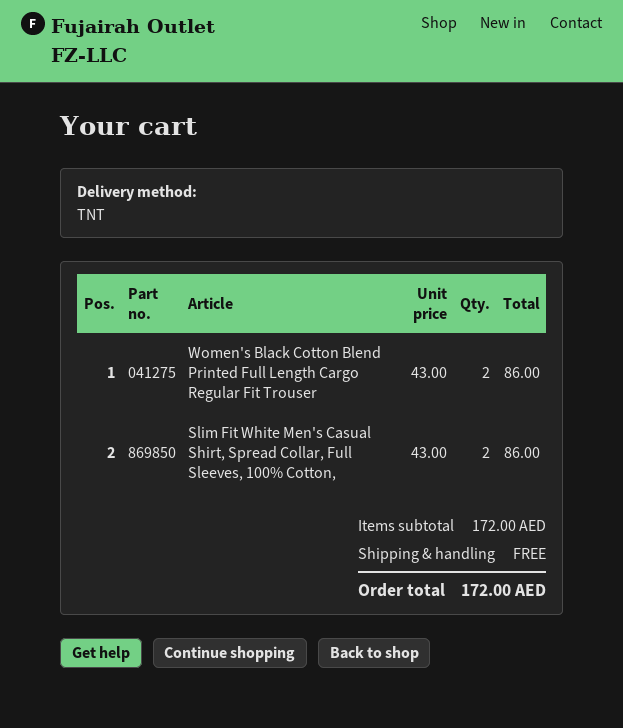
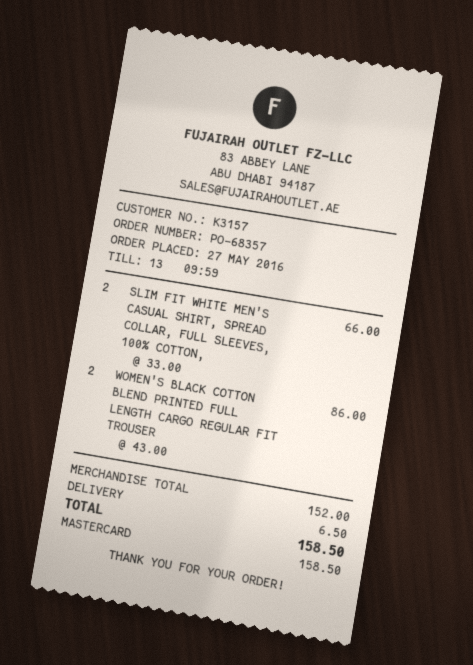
Slim Fit White Men's Casual Shirt, Spread Collar, Full Sleeves, 100% Cotton,: 2 x 43.00 = 86.00 -> 2 x 33.00 = 66.00
subtotal: 172.00 -> 152.00
shipping: 0.00 -> 6.50
total: 172.00 -> 158.50

